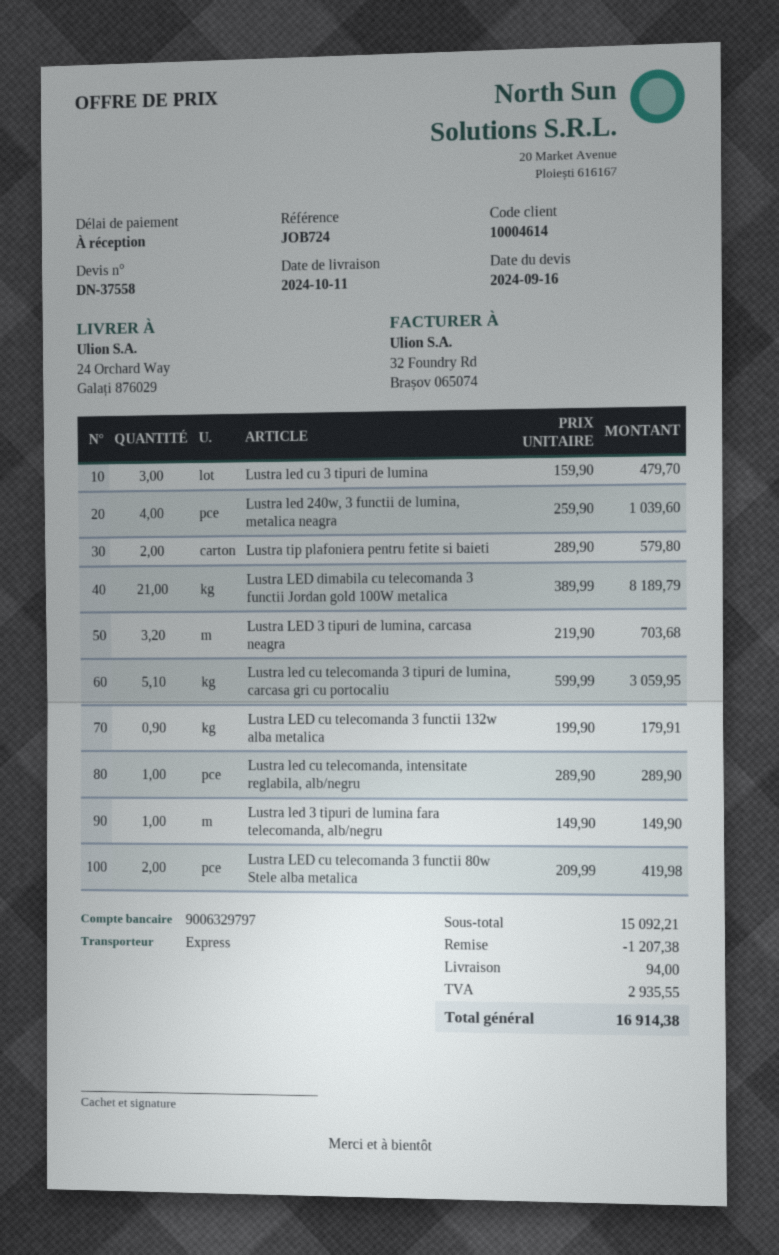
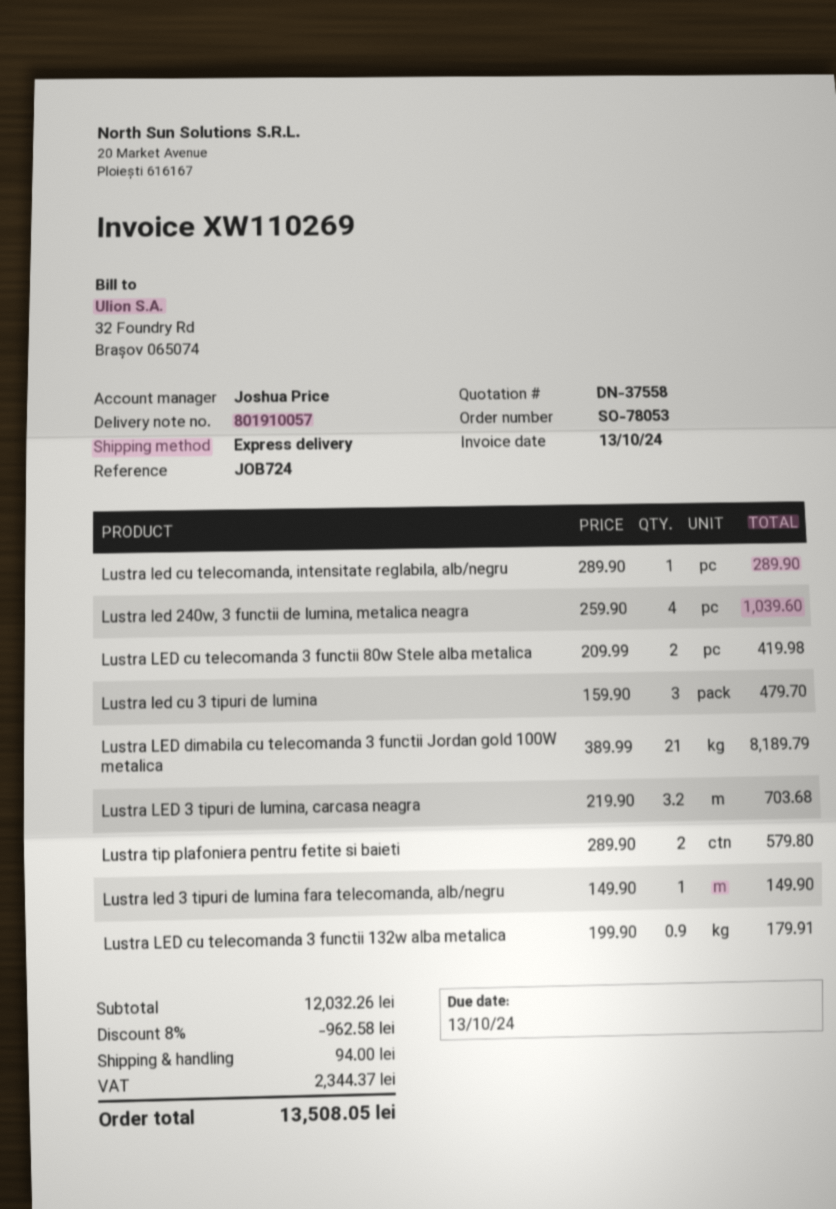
Lustra led cu telecomanda 3 tipuri de lumina, carcasa gri cu portocaliu: 5.1 x 599.99 = 3059.95 -> none
subtotal: 15092.21 -> 12032.26
discount: 1207.38 -> 962.58
tax: 2935.55 -> 2344.37
total: 16914.38 -> 13508.05

